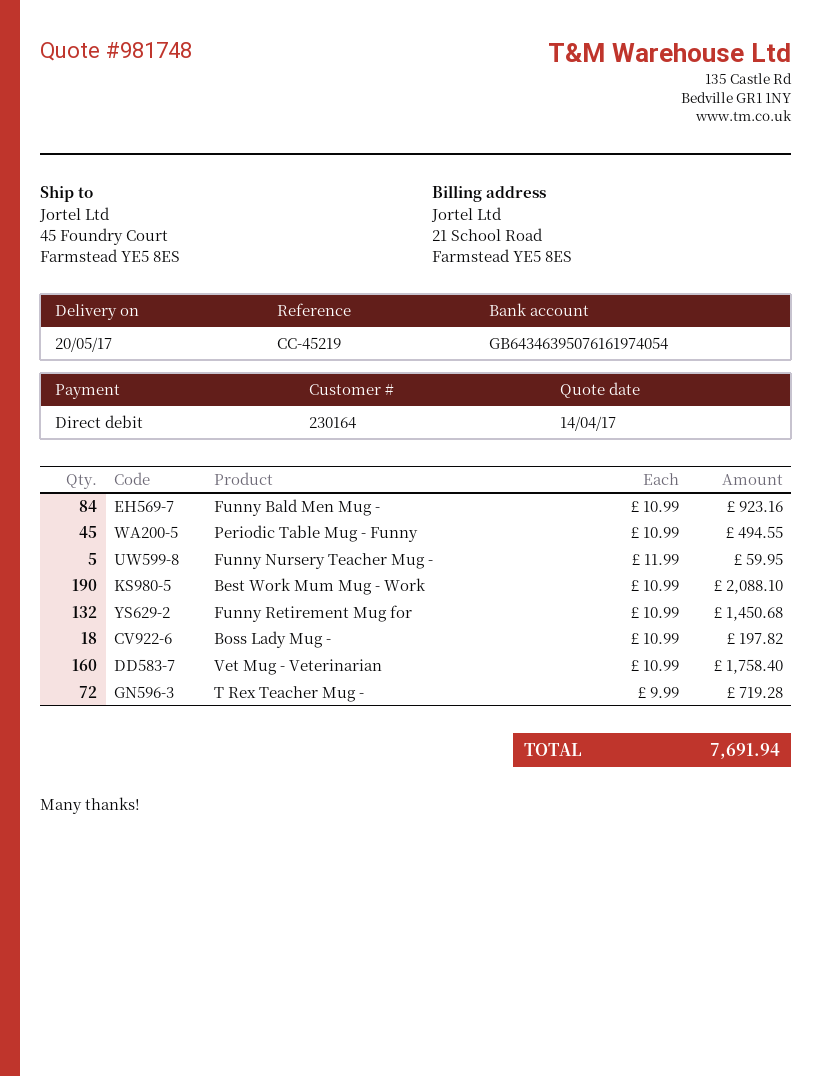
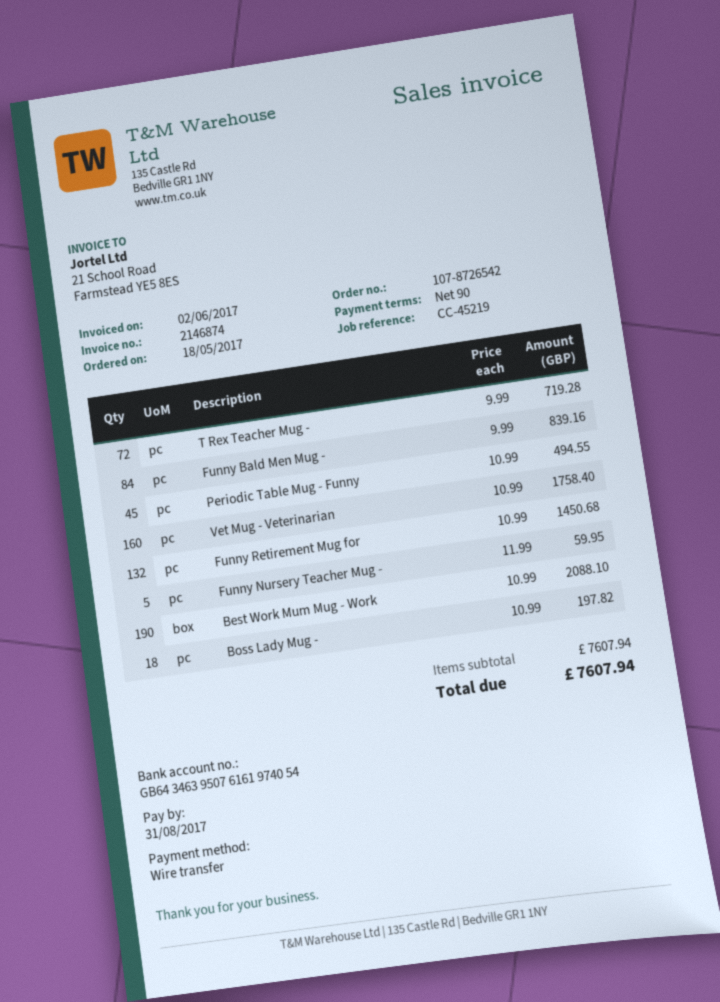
payment method: direct debit -> bank transfer
Funny Bald Men Mug -: 84 x 10.99 = 923.16 -> 84 x 9.99 = 839.16
total: 7691.94 -> 7607.94

